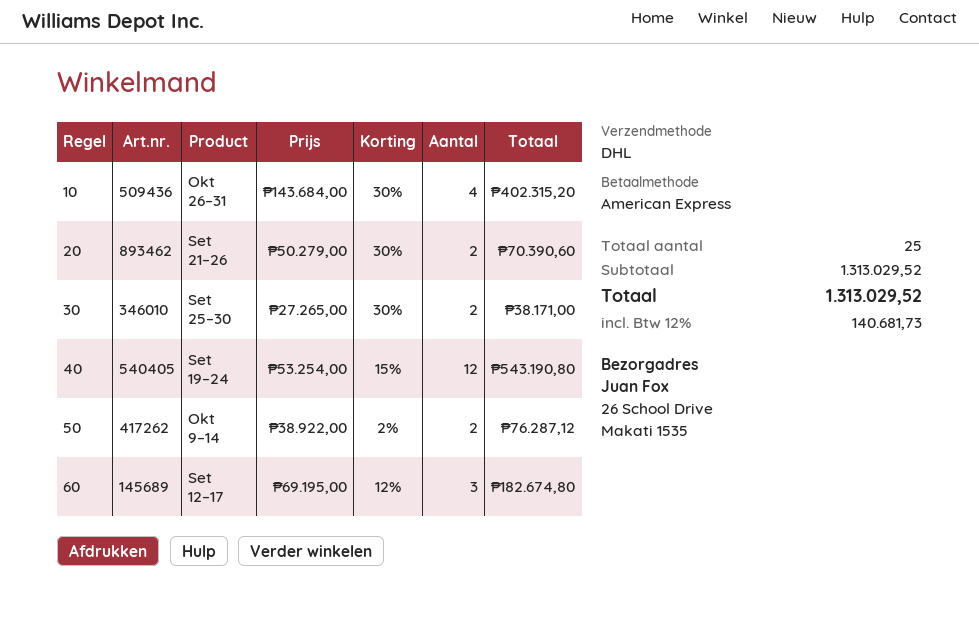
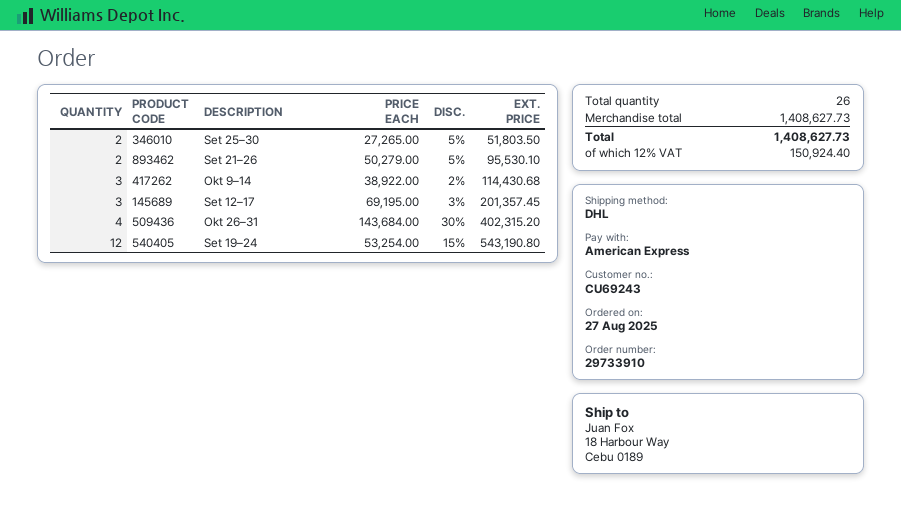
ship to: 26 School Drive, Makati 1535 -> 18 Harbour Way, Cebu 0189
Set 21–26: 2 x 50279.00 - 30% = 70390.60 -> 2 x 50279.00 - 5% = 95530.10
Set 25–30: 2 x 27265.00 - 30% = 38171.00 -> 2 x 27265.00 - 5% = 51803.50
Okt 9–14: 2 x 38922.00 - 2% = 76287.12 -> 3 x 38922.00 - 2% = 114430.68
Set 12–17: 3 x 69195.00 - 12% = 182674.80 -> 3 x 69195.00 - 3% = 201357.45
total quantity: 25 -> 26
subtotal: 1313029.52 -> 1408627.73
tax: 12% = 140681.73 -> 12% = 150924.40
total: 1313029.52 -> 1408627.73

